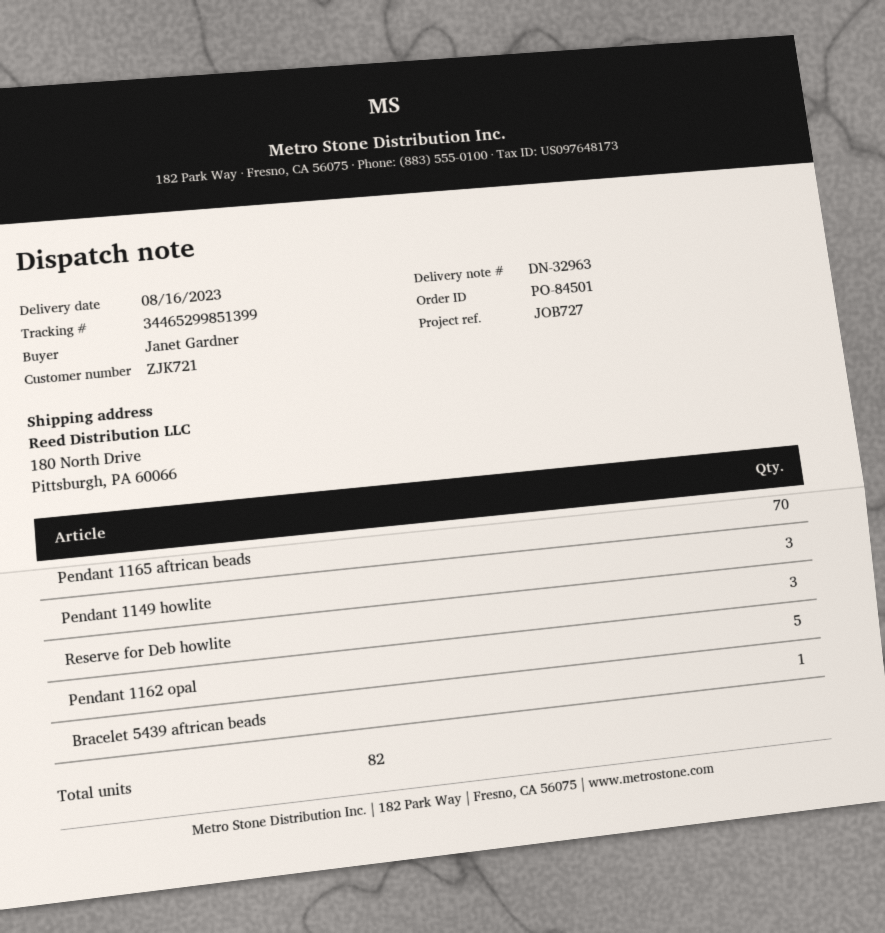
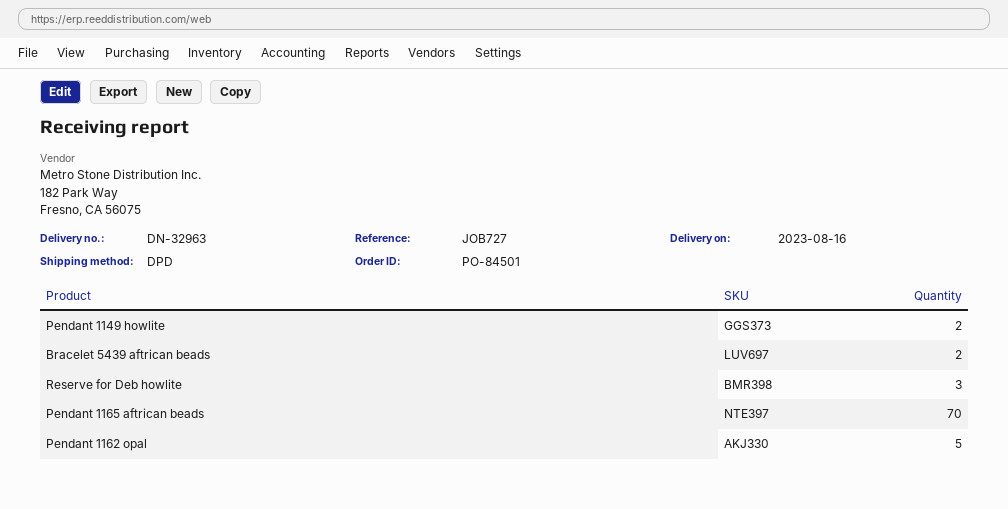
Pendant 1149 howlite: 3 -> 2
Bracelet 5439 aftrican beads: 1 -> 2

